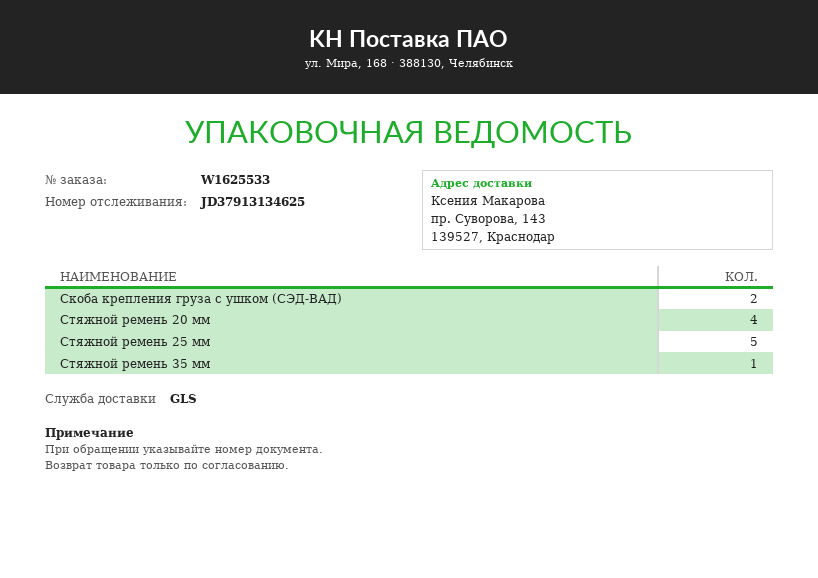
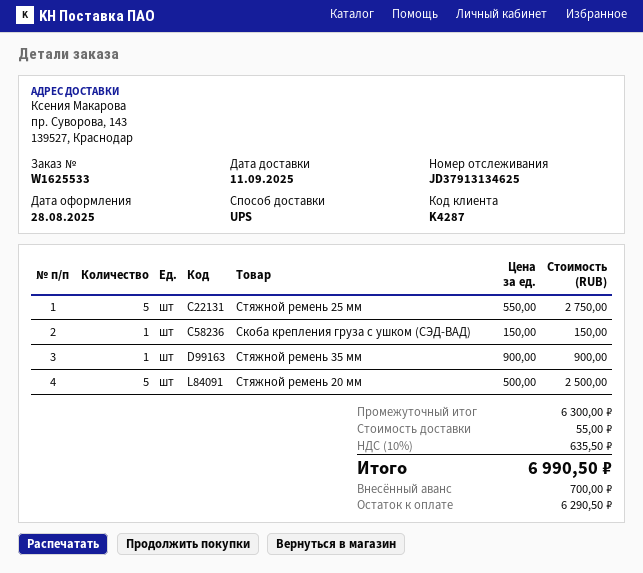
shipping method: GLS -> UPS
Скоба крепления груза с ушком (СЭД-ВАД): 2 -> 1
Стяжной ремень 20 мм: 4 -> 5

